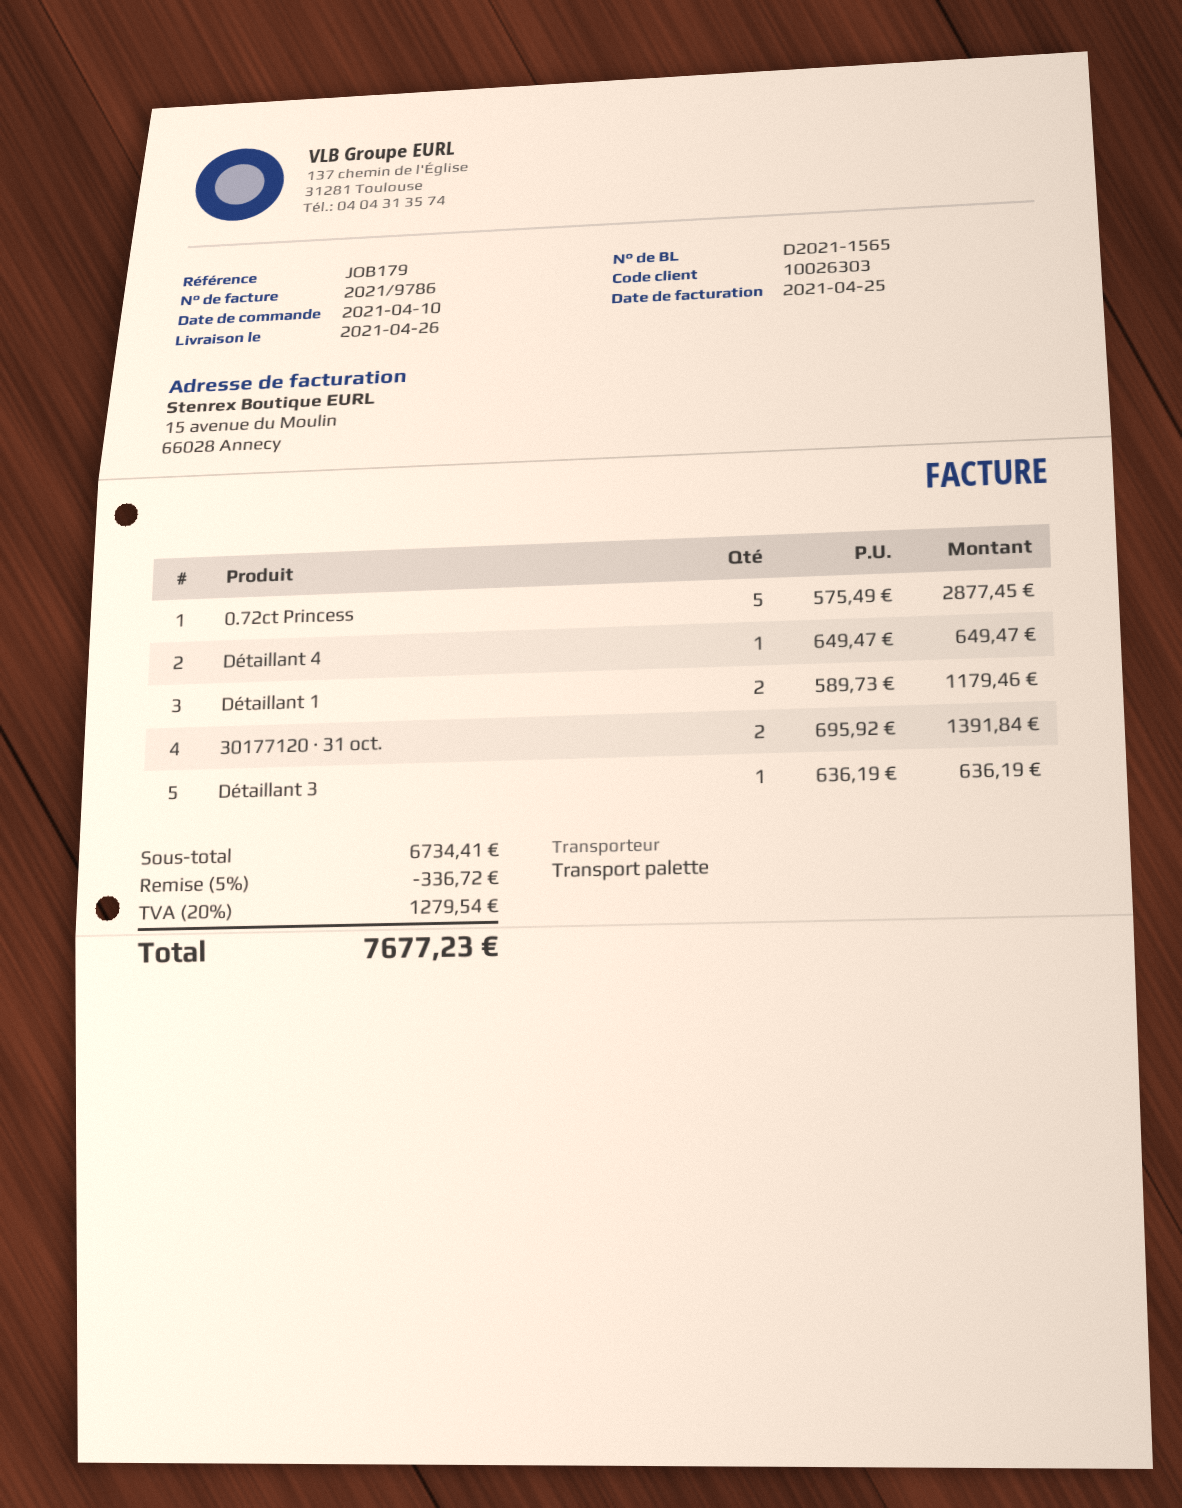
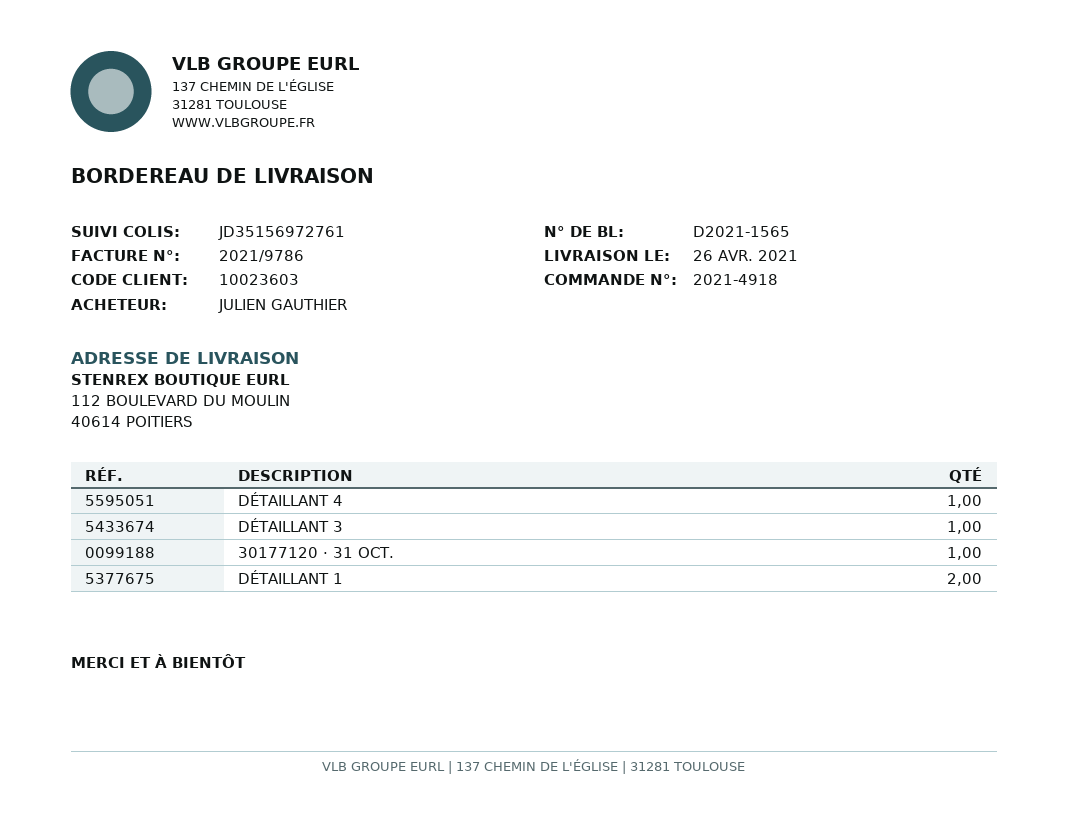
customer number: 10026303 -> 10023603
0.72ct Princess: 5 -> none
30177120 · 31 oct.: 2 -> 1

